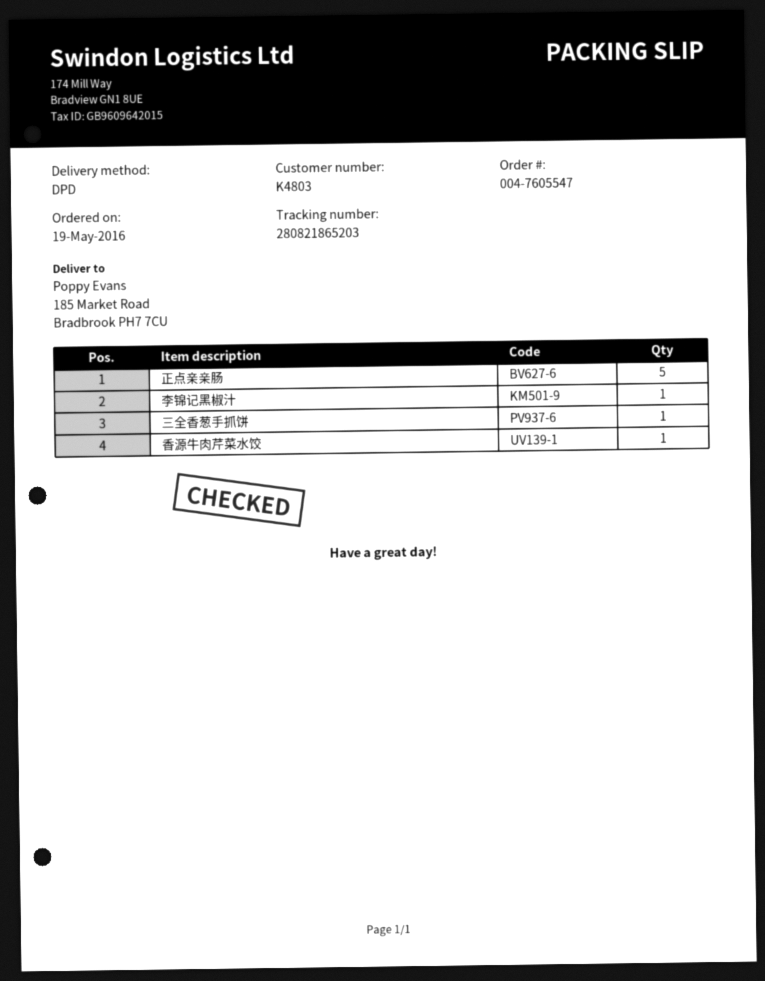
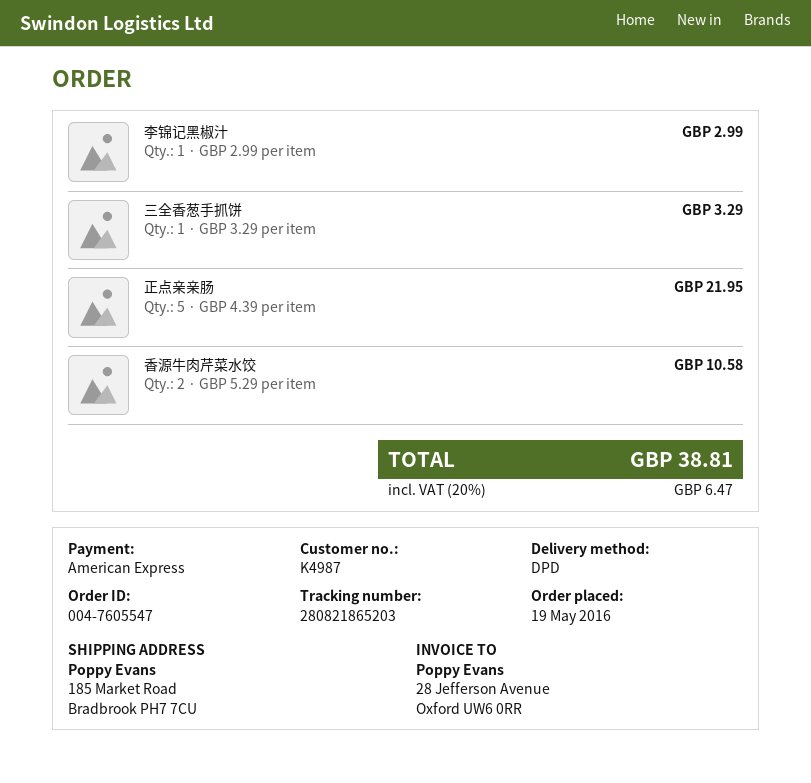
customer number: K4803 -> K4987
香源牛肉芹菜水饺: 1 -> 2

